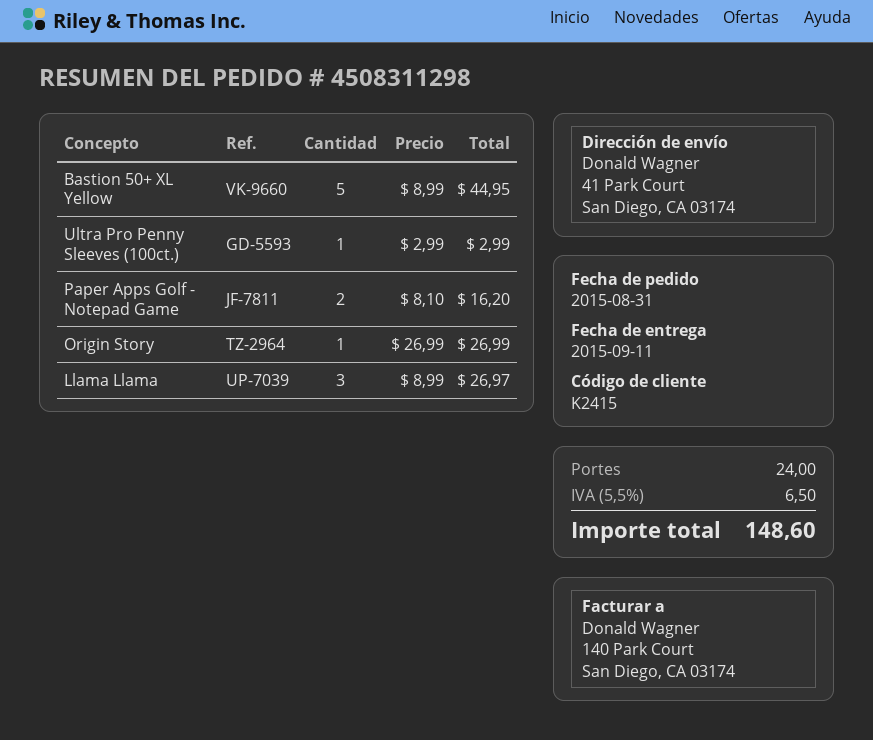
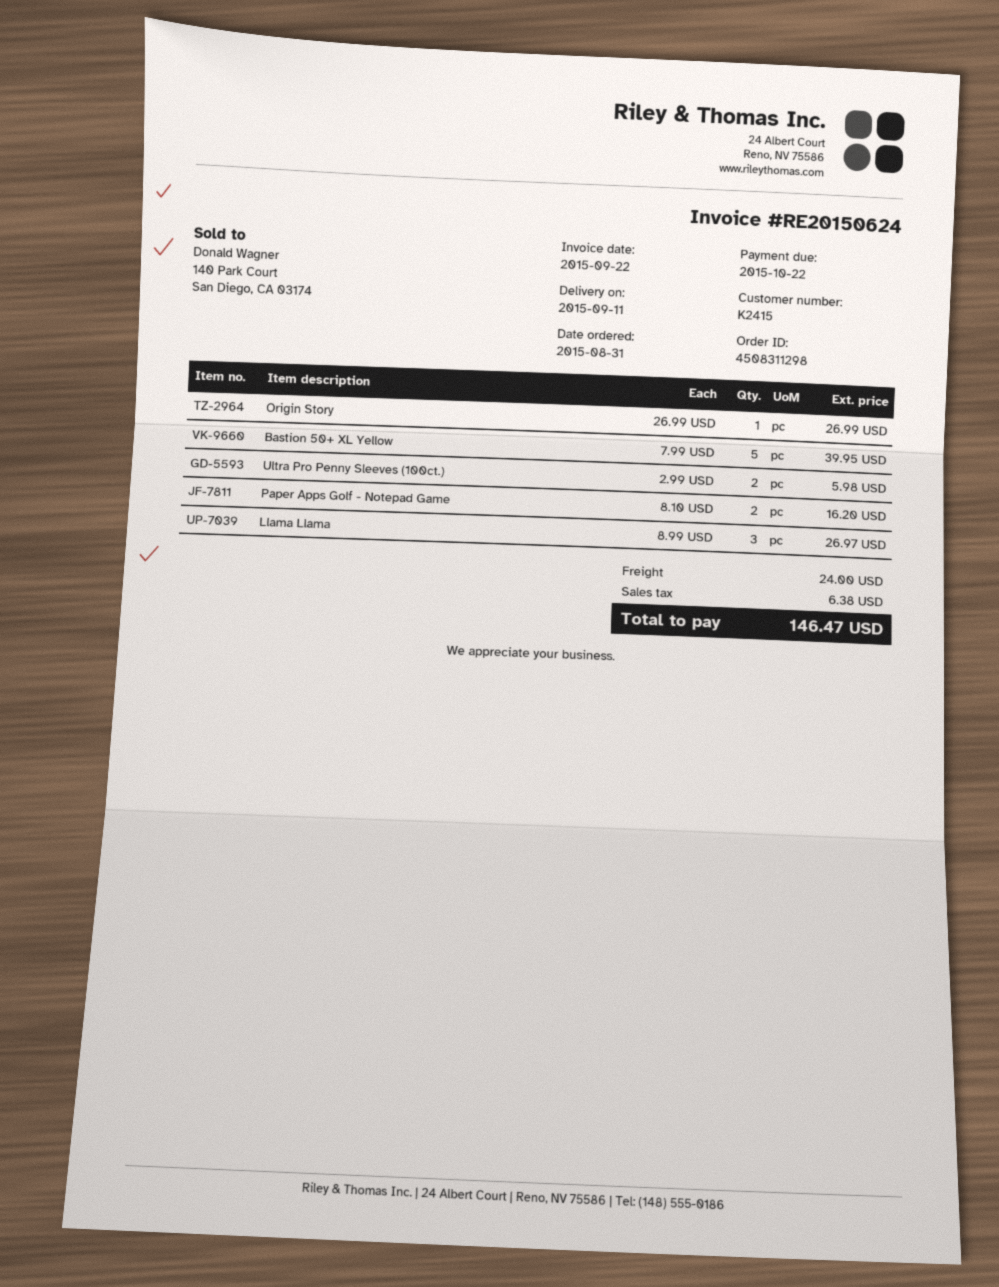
Bastion 50+ XL Yellow: 5 x 8.99 = 44.95 -> 5 x 7.99 = 39.95
Ultra Pro Penny Sleeves (100ct.): 1 x 2.99 = 2.99 -> 2 x 2.99 = 5.98
tax: 6.50 -> 6.38
total: 148.60 -> 146.47

